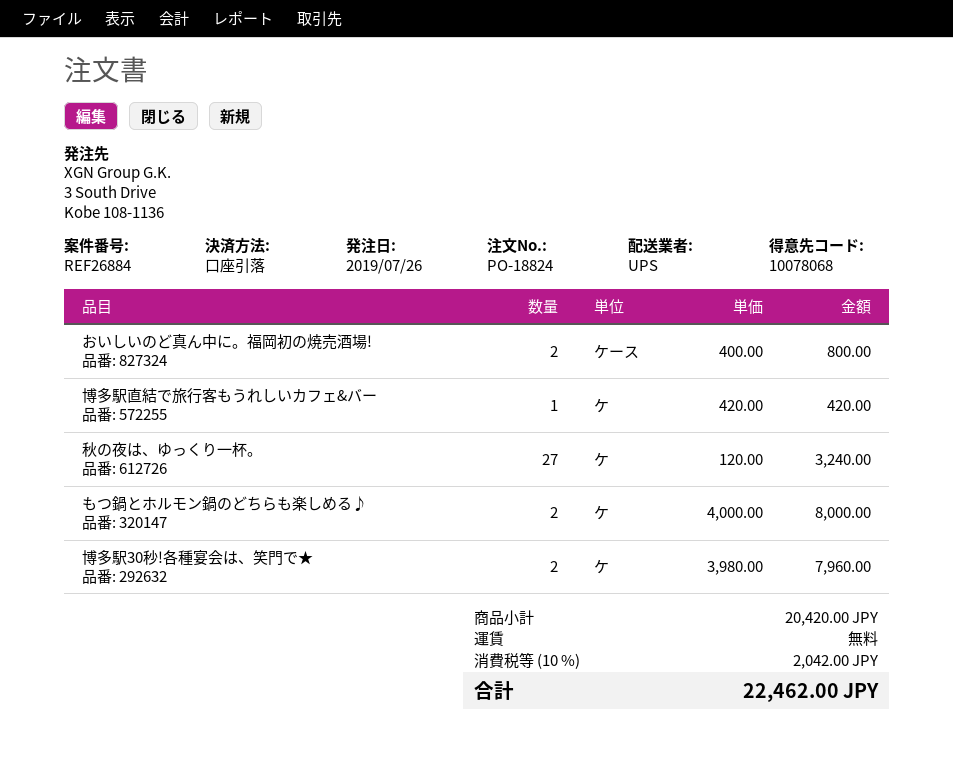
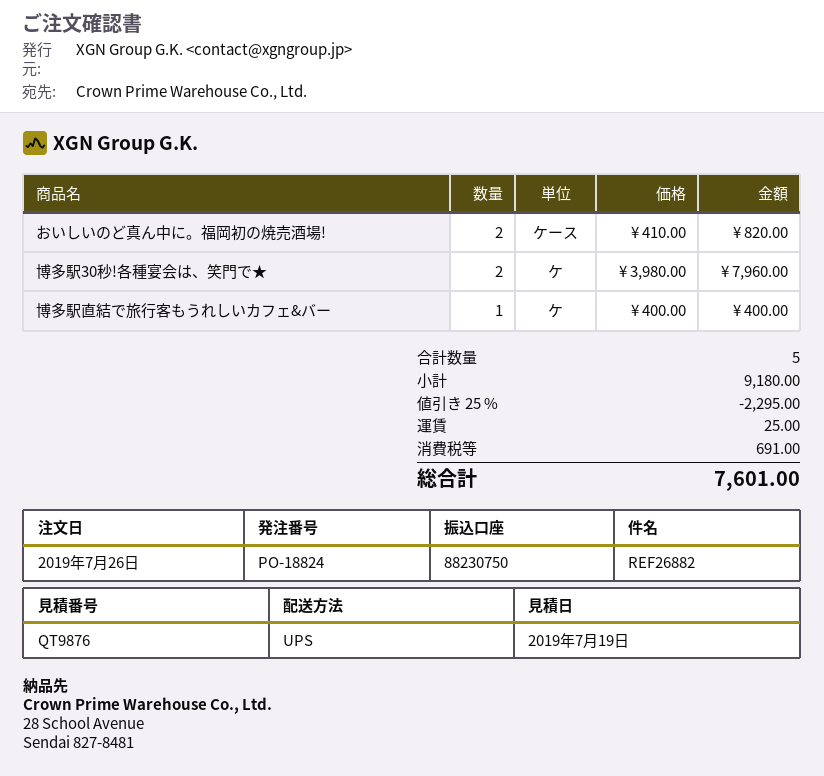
reference: REF26884 -> REF26882
おいしいのど真ん中に。福岡初の焼売酒場!: 2 x 400.00 = 800.00 -> 2 x 410.00 = 820.00
博多駅直結で旅行客もうれしいカフェ&バー: 1 x 420.00 = 420.00 -> 1 x 400.00 = 400.00
秋の夜は、ゆっくり一杯。: 27 x 120.00 = 3240.00 -> none
もつ鍋とホルモン鍋のどちらも楽しめる♪: 2 x 4000.00 = 8000.00 -> none
subtotal: 20420.00 -> 9180.00
discount: none -> 25% = 2295.00
shipping: 0.00 -> 25.00
tax: 2042.00 -> 691.00
total: 22462.00 -> 7601.00

